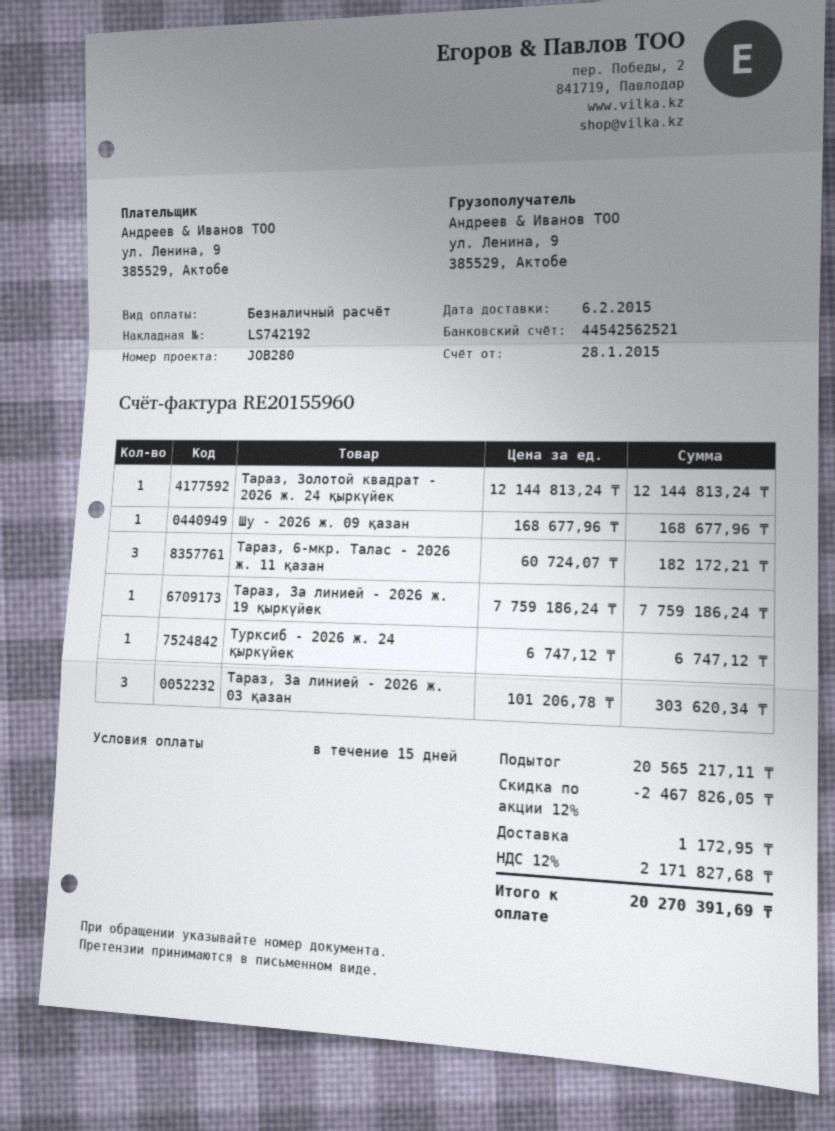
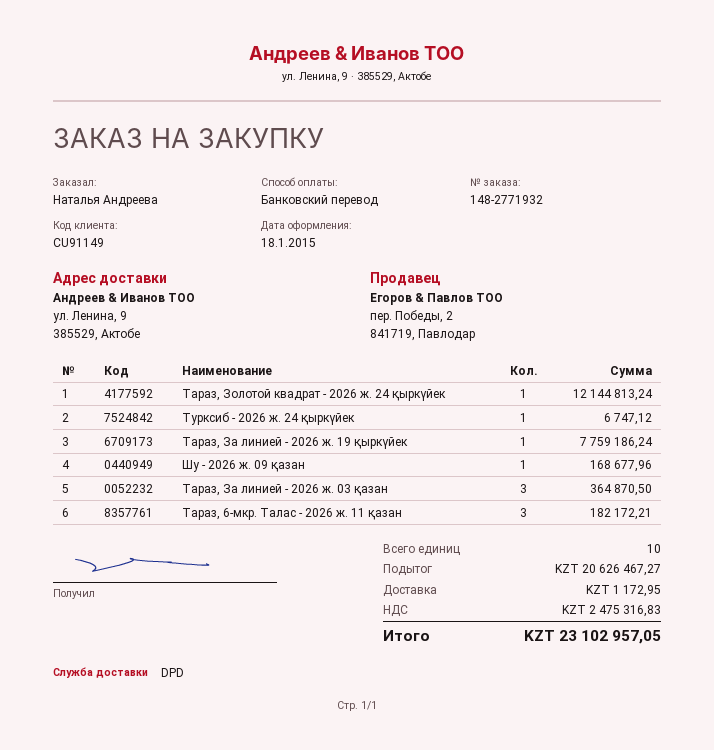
Тараз, За линией - 2026 ж. 03 қазан: 3 for 303620.34 -> 3 for 364870.50
subtotal: 20565217.11 -> 20626467.27
discount: 12% = 2467826.05 -> none
tax: 2171827.68 -> 2475316.83
total: 20270391.69 -> 23102957.05

